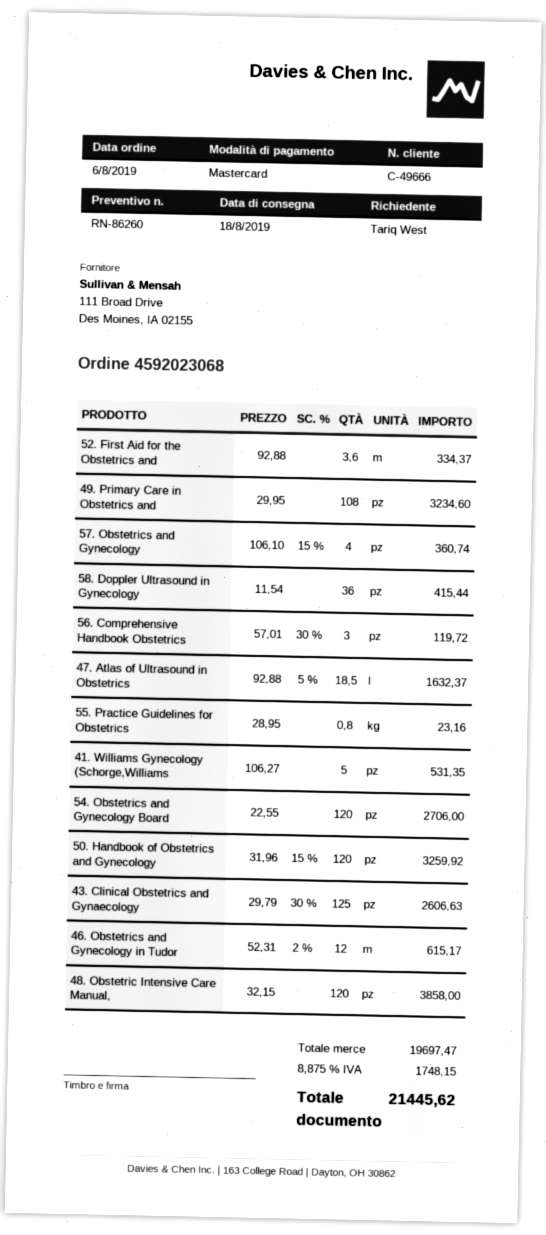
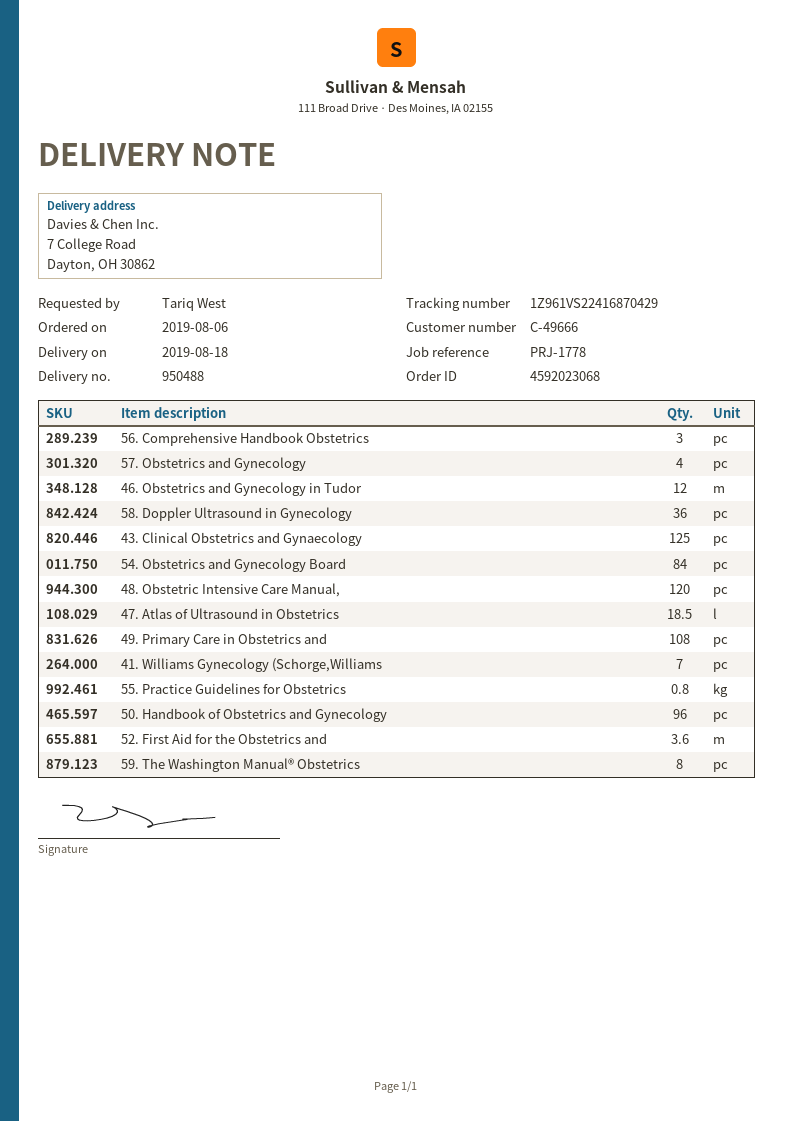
41. Williams Gynecology (Schorge,Williams: 5 -> 7
54. Obstetrics and Gynecology Board: 120 -> 84
50. Handbook of Obstetrics and Gynecology: 120 -> 96
59. The Washington Manual® Obstetrics: none -> 8

